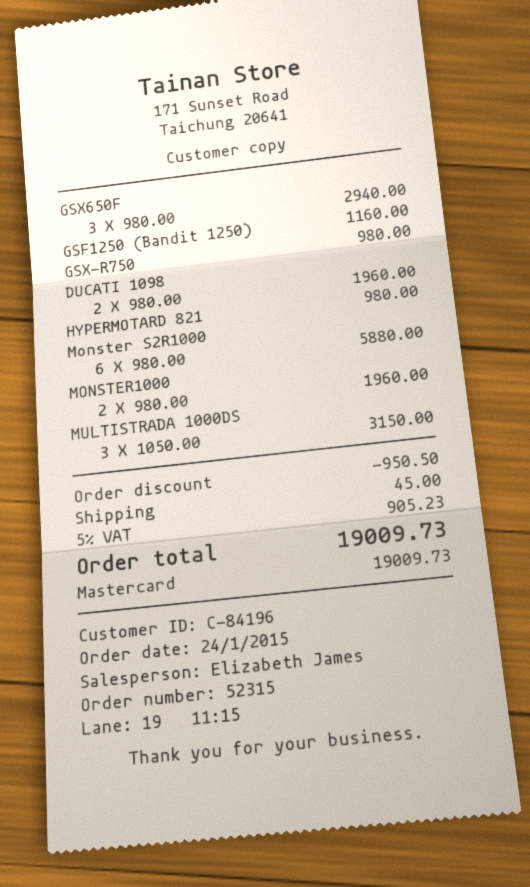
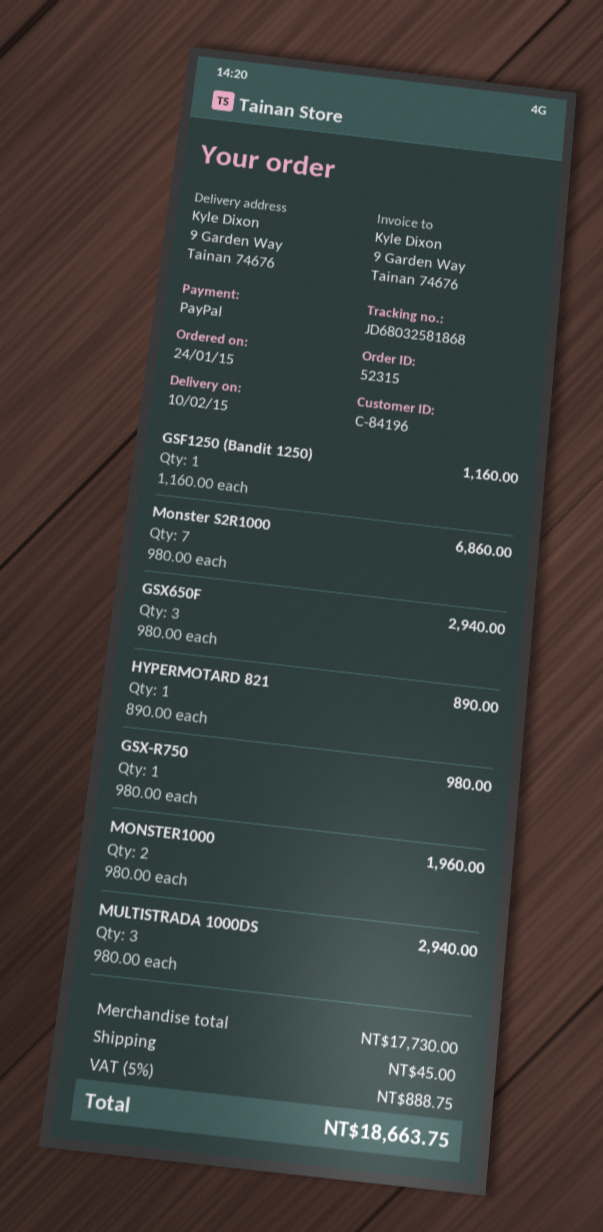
payment method: Mastercard -> PayPal
DUCATI 1098: 2 x 980.00 = 1960.00 -> none
HYPERMOTARD 821: 1 x 980.00 = 980.00 -> 1 x 890.00 = 890.00
Monster S2R1000: 6 x 980.00 = 5880.00 -> 7 x 980.00 = 6860.00
MULTISTRADA 1000DS: 3 x 1050.00 = 3150.00 -> 3 x 980.00 = 2940.00
discount: 950.50 -> none
tax: 5% = 905.23 -> 5% = 888.75
total: 19009.73 -> 18663.75

